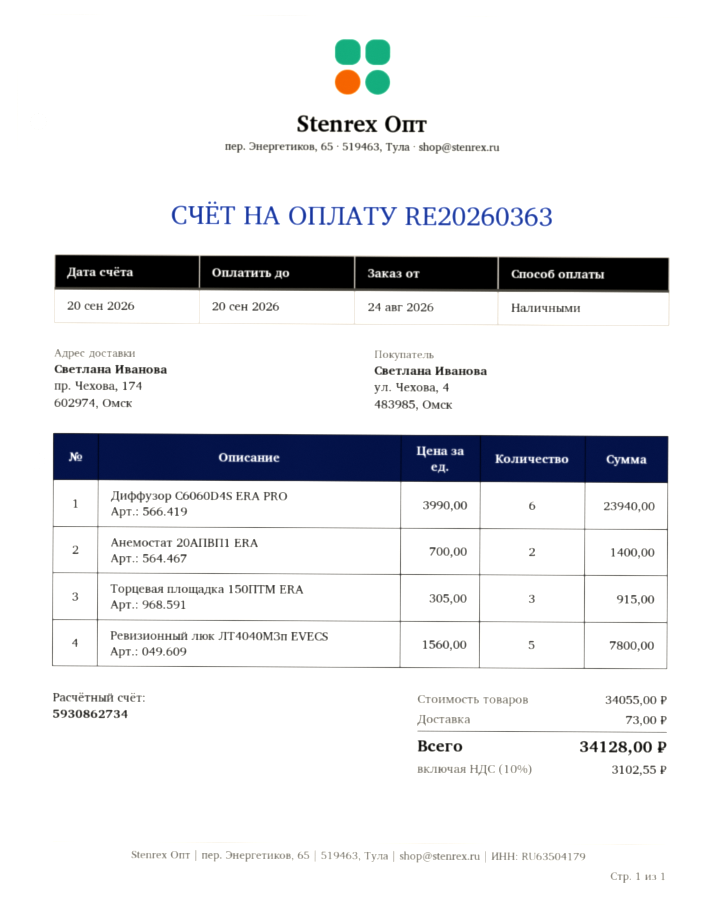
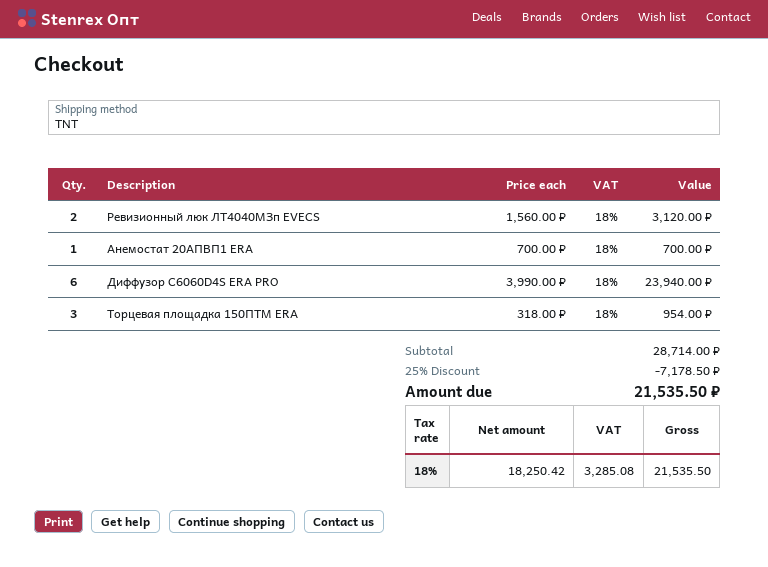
Анемостат 20АПВП1 ERA: 2 x 700.00 = 1400.00 -> 1 x 700.00 = 700.00
Торцевая площадка 150ПТМ ERA: 3 x 305.00 = 915.00 -> 3 x 318.00 = 954.00
Ревизионный люк ЛТ4040МЗп EVECS: 5 x 1560.00 = 7800.00 -> 2 x 1560.00 = 3120.00
subtotal: 34055.00 -> 28714.00
discount: none -> 25% = 7178.50
shipping: 73.00 -> none
tax: 10% = 3102.55 -> 18% = 3285.08
total: 34128.00 -> 21535.50

